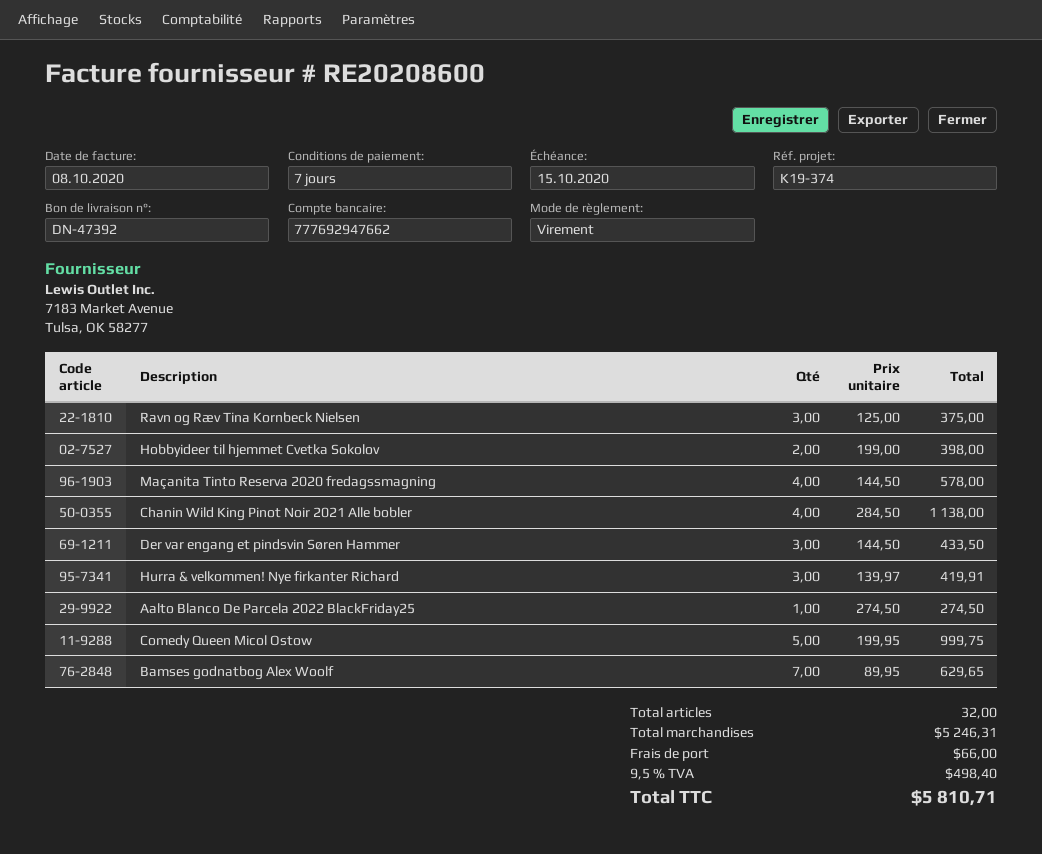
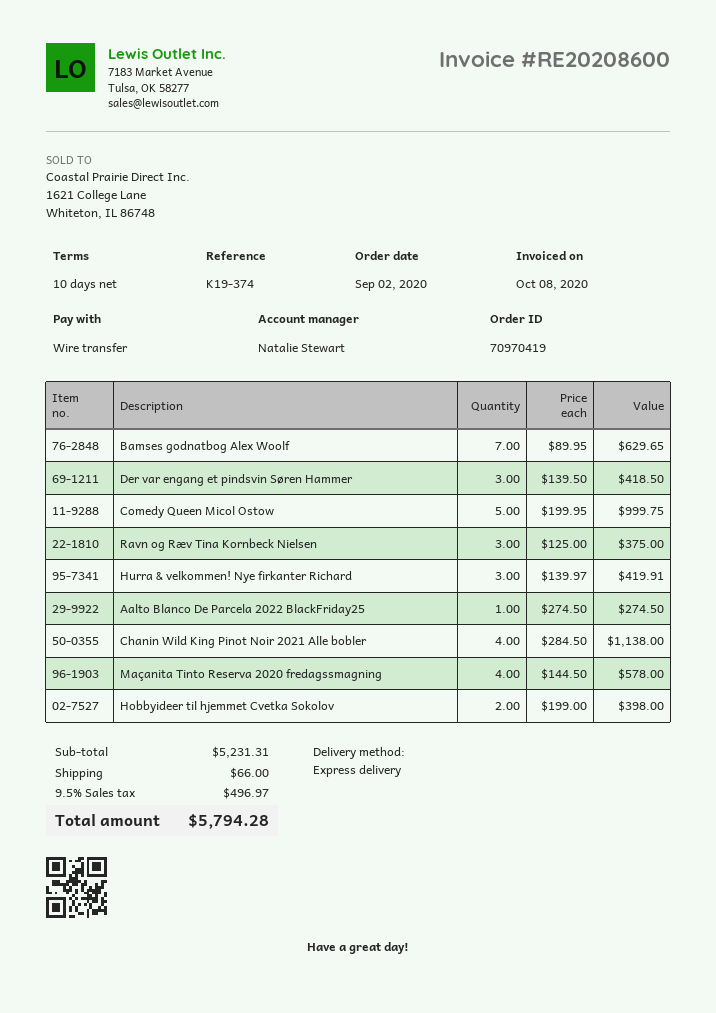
payment terms: 7 days -> 10 days
Der var engang et pindsvin Søren Hammer: 3 x 144.50 = 433.50 -> 3 x 139.50 = 418.50
subtotal: 5246.31 -> 5231.31
tax: 9.5% = 498.40 -> 9.5% = 496.97
total: 5810.71 -> 5794.28

